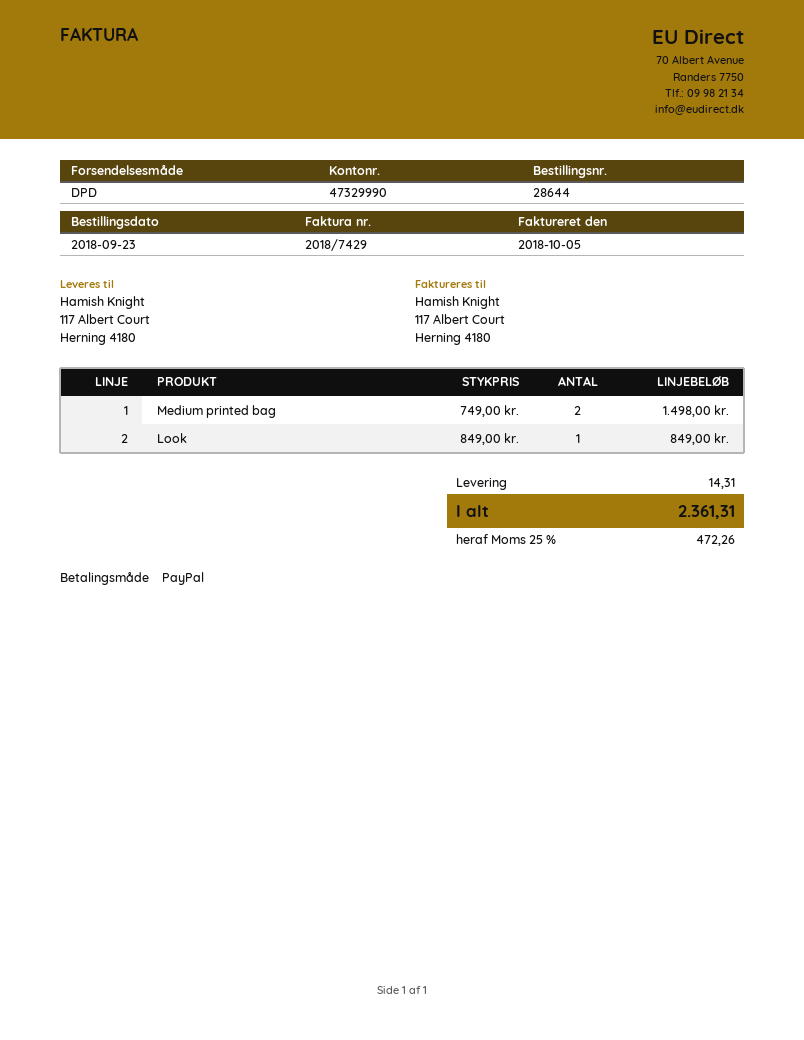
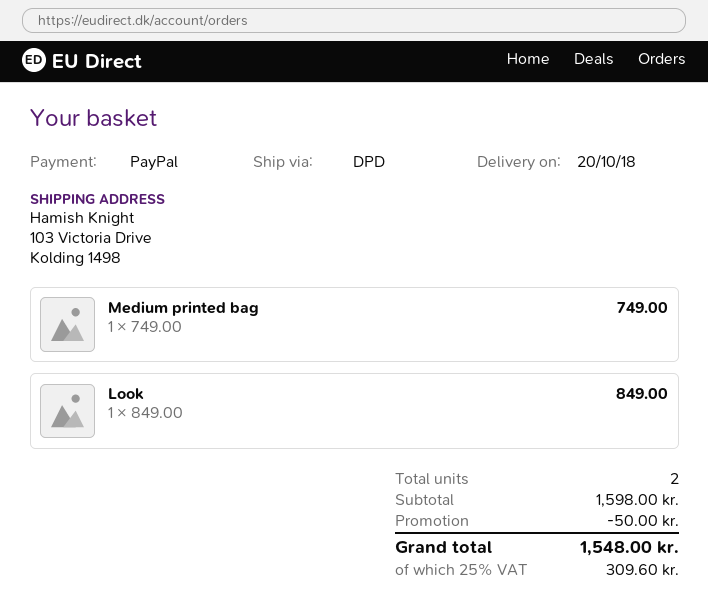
ship to: 117 Albert Court, Herning 4180 -> 103 Victoria Drive, Kolding 1498
Medium printed bag: 2 x 749.00 = 1498.00 -> 1 x 749.00 = 749.00
discount: none -> 50.00
shipping: 14.31 -> none
tax: 25% = 472.26 -> 25% = 309.60
total: 2361.31 -> 1548.00

